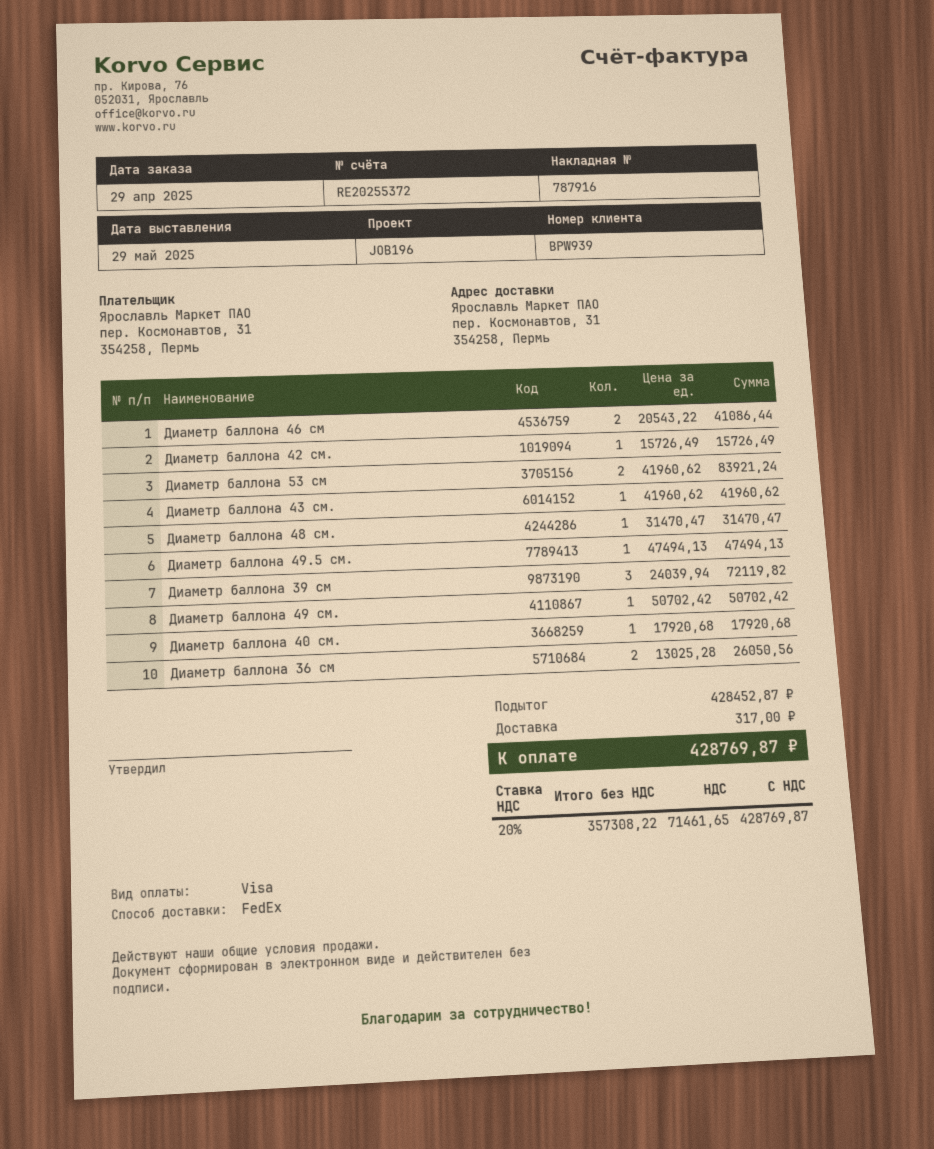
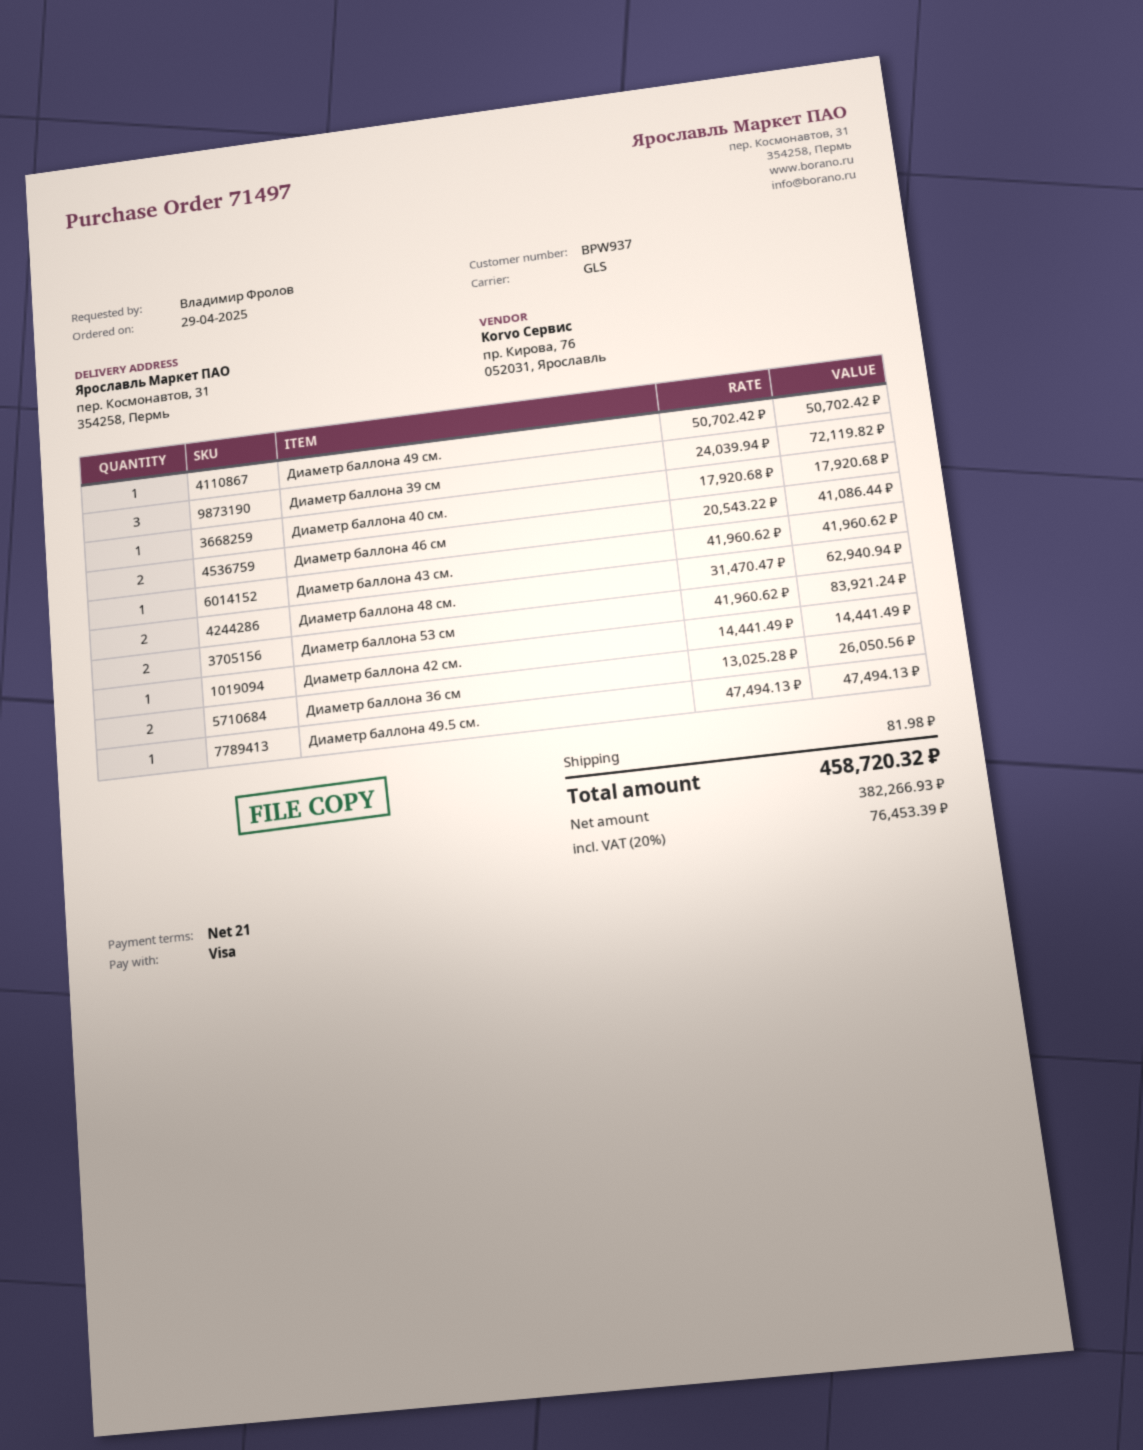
customer number: BPW939 -> BPW937
shipping method: FedEx -> GLS
Диаметр баллона 42 см.: 1 x 15726.49 = 15726.49 -> 1 x 14441.49 = 14441.49
Диаметр баллона 48 см.: 1 x 31470.47 = 31470.47 -> 2 x 31470.47 = 62940.94
shipping: 317.00 -> 81.98
net: 357308.22 -> 382266.93
tax: 20% = 71461.65 -> 20% = 76453.39
total: 428769.87 -> 458720.32

